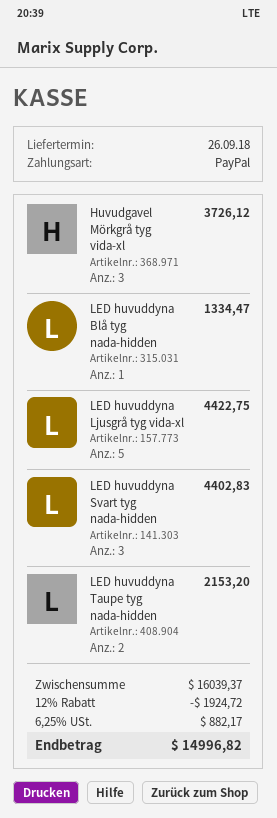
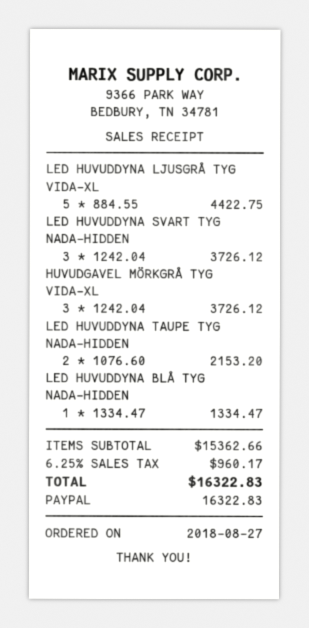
LED huvuddyna Svart tyg nada-hidden: 3 for 4402.83 -> 3 for 3726.12
subtotal: 16039.37 -> 15362.66
discount: 12% = 1924.72 -> none
tax: 6.25% = 882.17 -> 6.25% = 960.17
total: 14996.82 -> 16322.83

